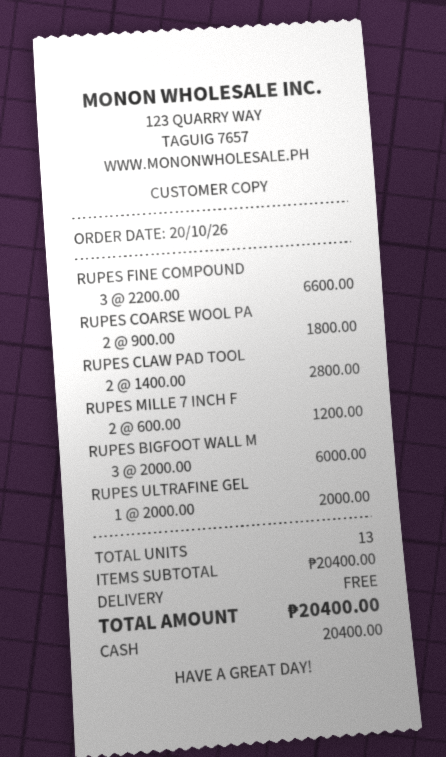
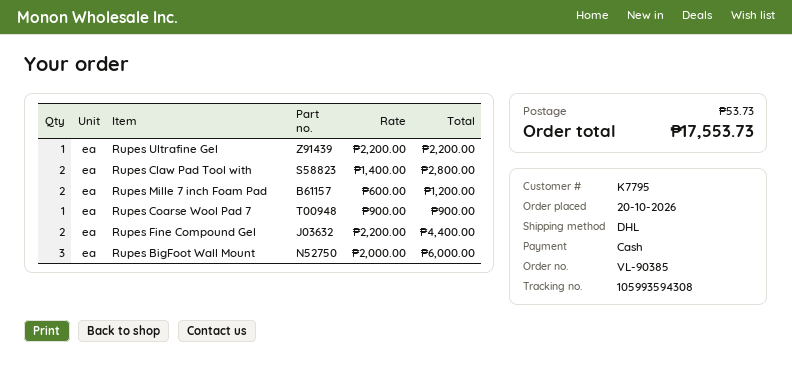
RUPES FINE COMPOUND: 3 x 2200.00 = 6600.00 -> 2 x 2200.00 = 4400.00
RUPES COARSE WOOL PA: 2 x 900.00 = 1800.00 -> 1 x 900.00 = 900.00
RUPES ULTRAFINE GEL: 1 x 2000.00 = 2000.00 -> 1 x 2200.00 = 2200.00
shipping: 0.00 -> 53.73
total: 20400.00 -> 17553.73

